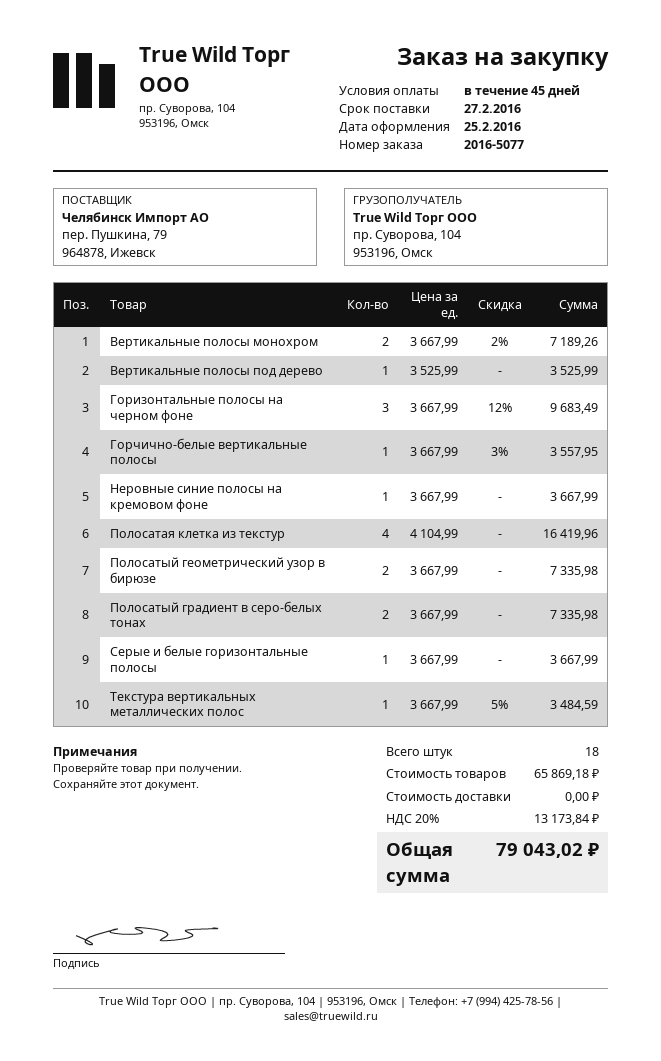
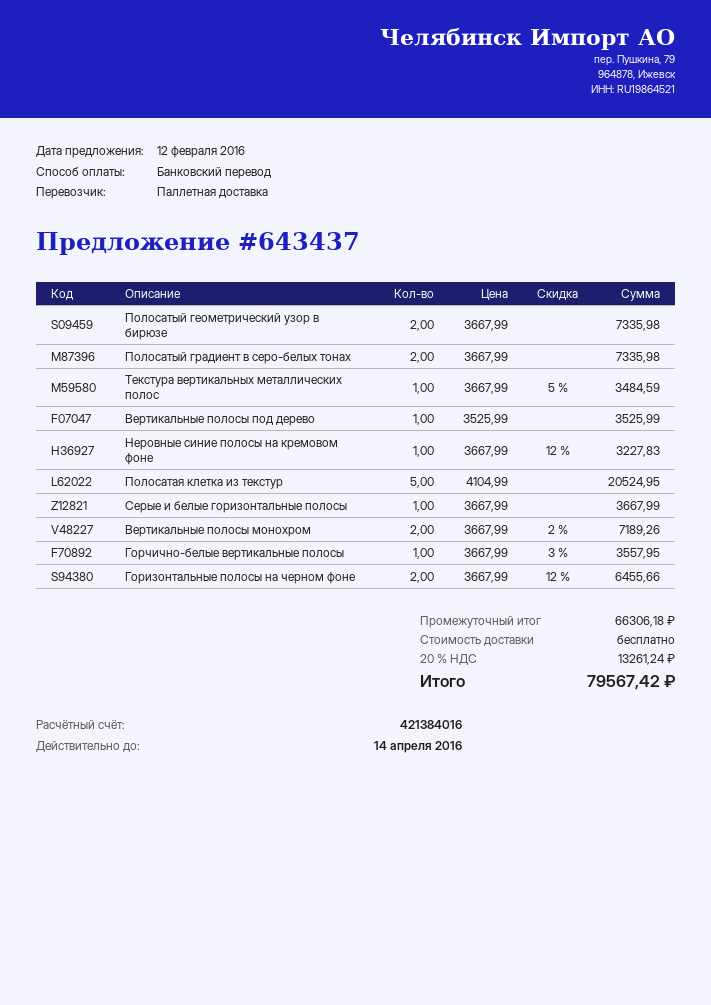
Горизонтальные полосы на черном фоне: 3 x 3667.99 - 12% = 9683.49 -> 2 x 3667.99 - 12% = 6455.66
Неровные синие полосы на кремовом фоне: 1 x 3667.99 = 3667.99 -> 1 x 3667.99 - 12% = 3227.83
Полосатая клетка из текстур: 4 x 4104.99 = 16419.96 -> 5 x 4104.99 = 20524.95
subtotal: 65869.18 -> 66306.18
tax: 20% = 13173.84 -> 20% = 13261.24
total: 79043.02 -> 79567.42

